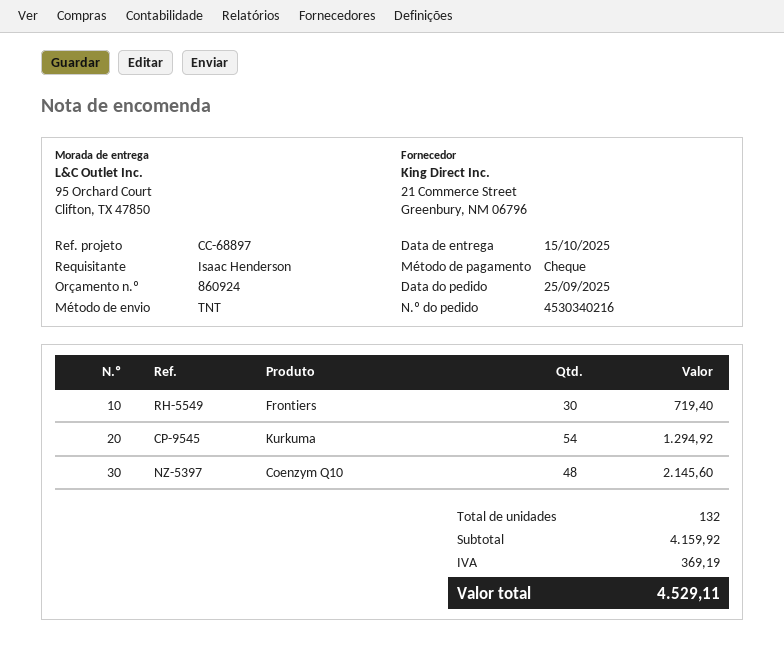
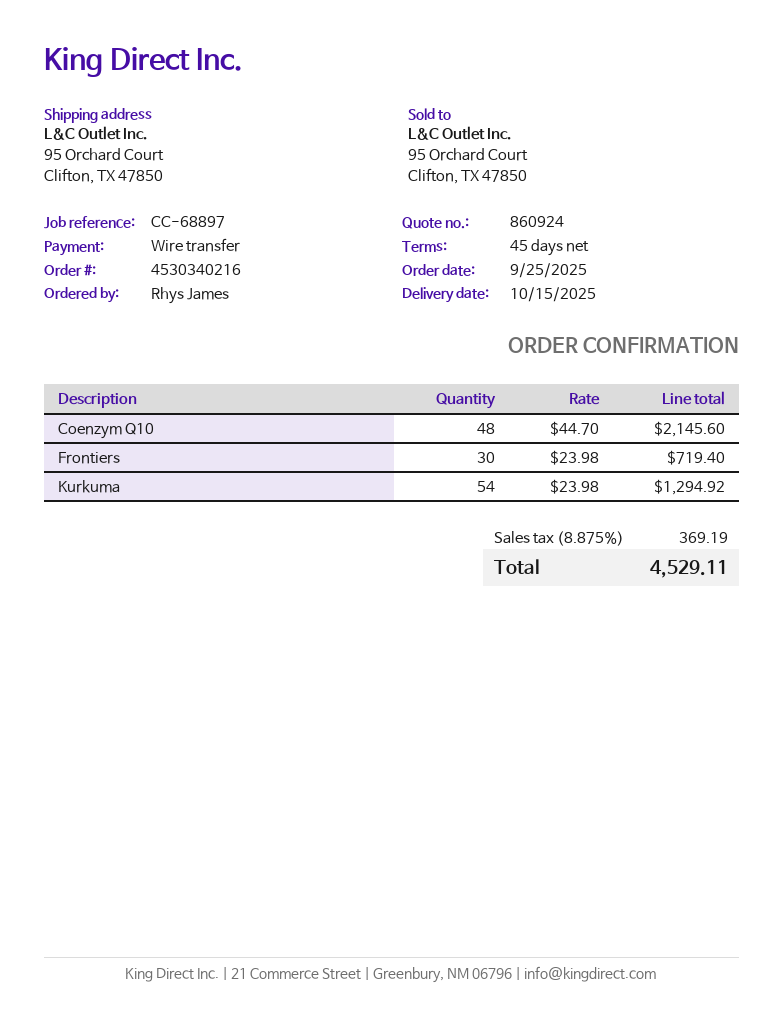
ordered by: Isaac Henderson -> Rhys James
payment method: cheque -> bank transfer

